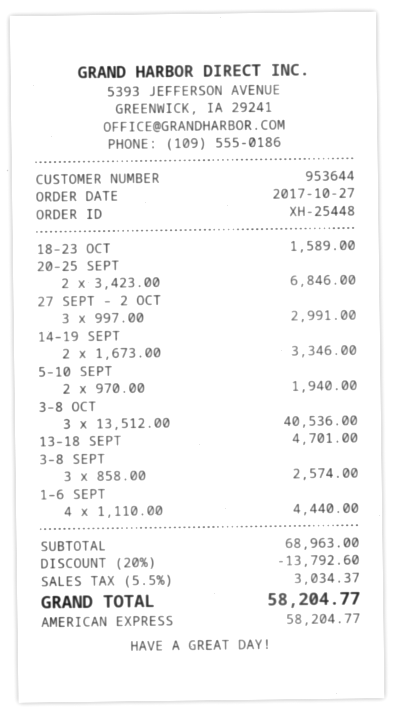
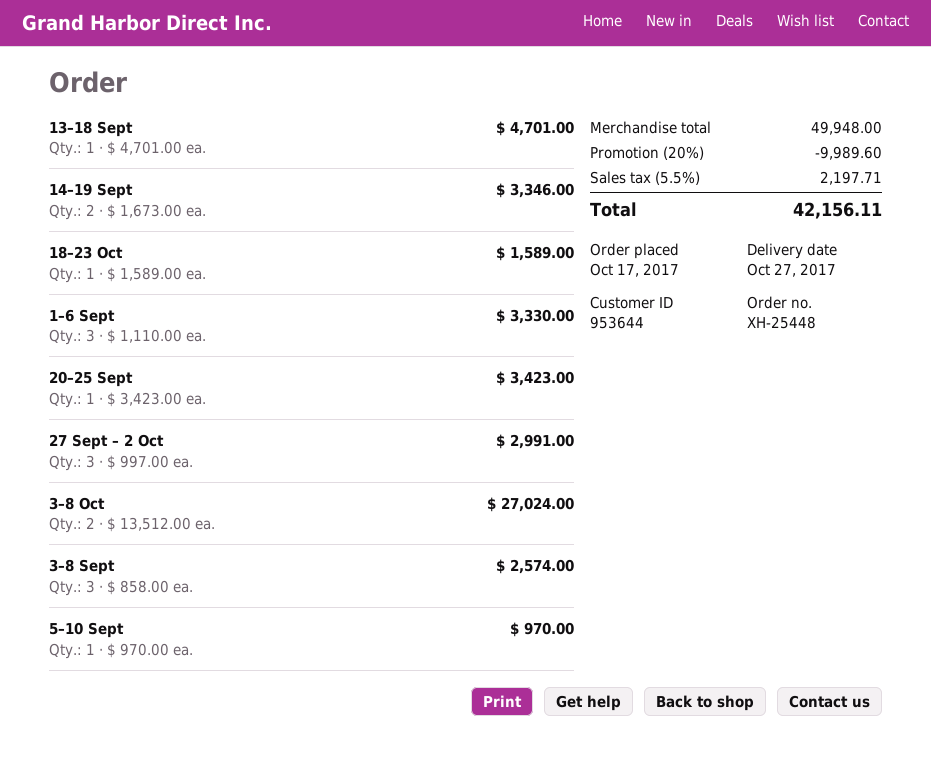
order date: 2017-10-27 -> 2017-10-17
20–25 SEPT: 2 x 3423.00 = 6846.00 -> 1 x 3423.00 = 3423.00
5–10 SEPT: 2 x 970.00 = 1940.00 -> 1 x 970.00 = 970.00
3–8 OCT: 3 x 13512.00 = 40536.00 -> 2 x 13512.00 = 27024.00
1–6 SEPT: 4 x 1110.00 = 4440.00 -> 3 x 1110.00 = 3330.00
subtotal: 68963.00 -> 49948.00
discount: 20% = 13792.60 -> 20% = 9989.60
tax: 5.5% = 3034.37 -> 5.5% = 2197.71
total: 58204.77 -> 42156.11

